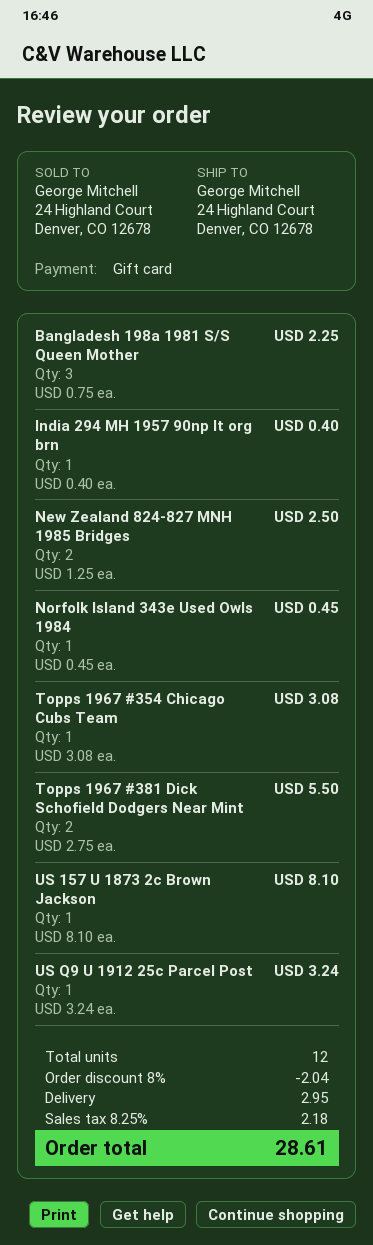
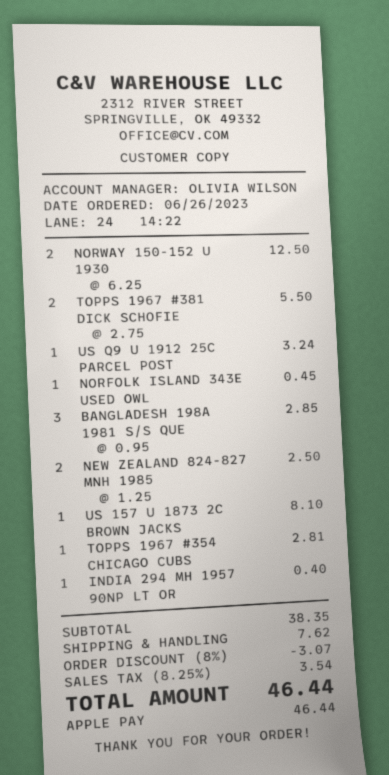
payment method: gift card -> Apple Pay
Bangladesh 198a 1981 S/S Queen Mother: 3 x 0.75 = 2.25 -> 3 x 0.95 = 2.85
Topps 1967 #354 Chicago Cubs Team: 1 x 3.08 = 3.08 -> 1 x 2.81 = 2.81
NORWAY 150-152 U 1930: none -> 2 x 6.25 = 12.50
discount: 8% = 2.04 -> 8% = 3.07
shipping: 2.95 -> 7.62
tax: 8.25% = 2.18 -> 8.25% = 3.54
total: 28.61 -> 46.44

